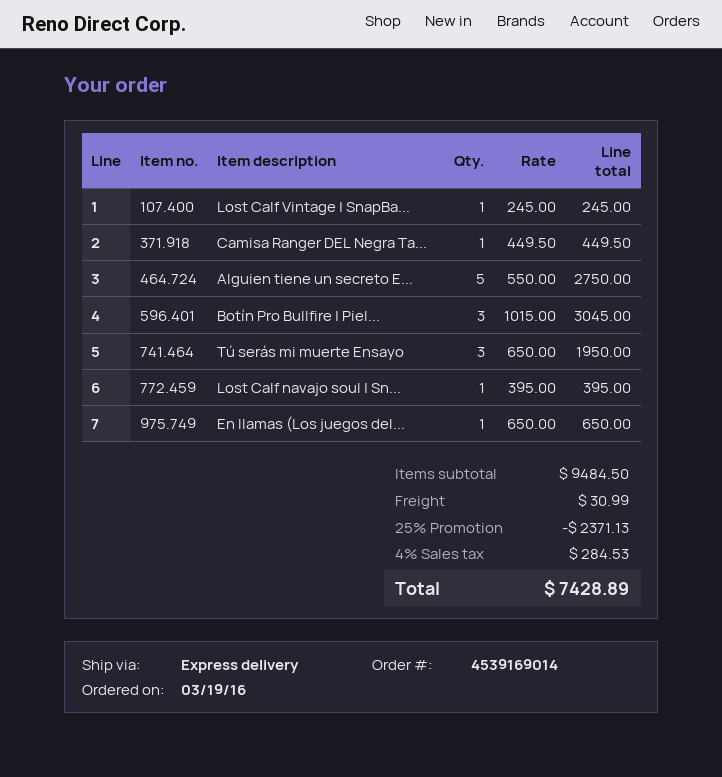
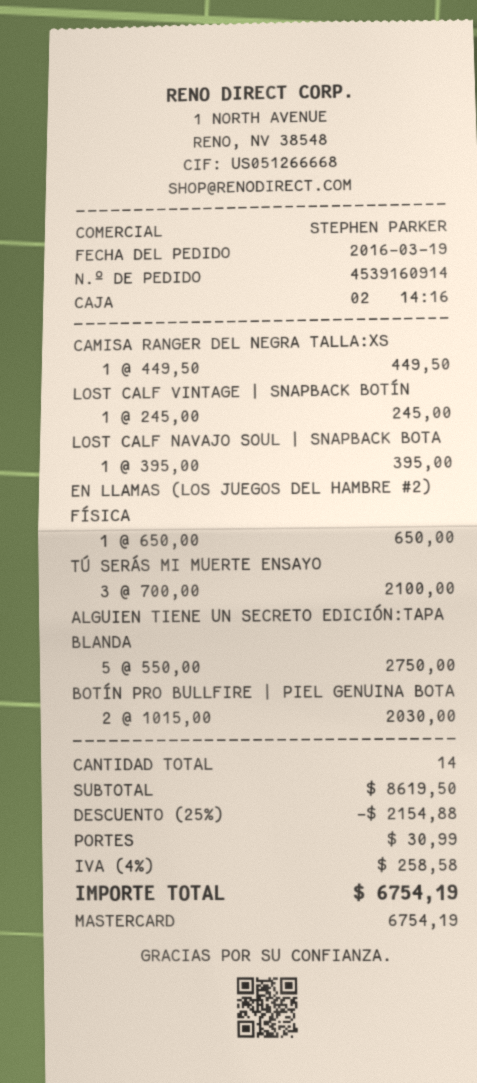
order number: 4539169014 -> 4539160914
Botín Pro Bullfire | Piel...: 3 x 1015.00 = 3045.00 -> 2 x 1015.00 = 2030.00
Tú serás mi muerte Ensayo: 3 x 650.00 = 1950.00 -> 3 x 700.00 = 2100.00
subtotal: 9484.50 -> 8619.50
discount: 25% = 2371.13 -> 25% = 2154.88
tax: 4% = 284.53 -> 4% = 258.58
total: 7428.89 -> 6754.19

